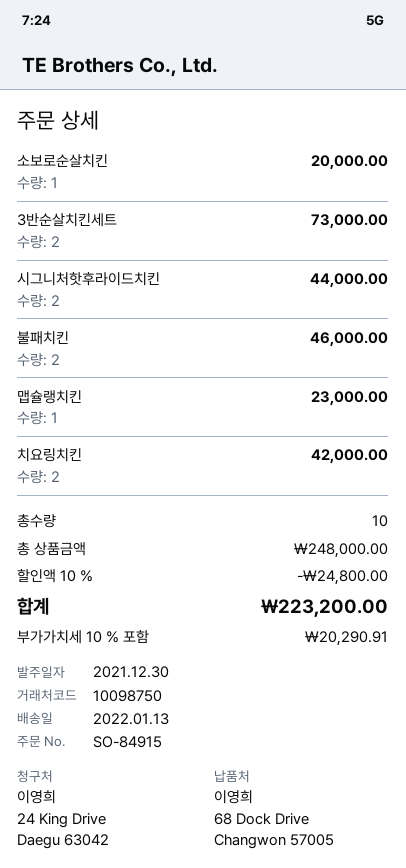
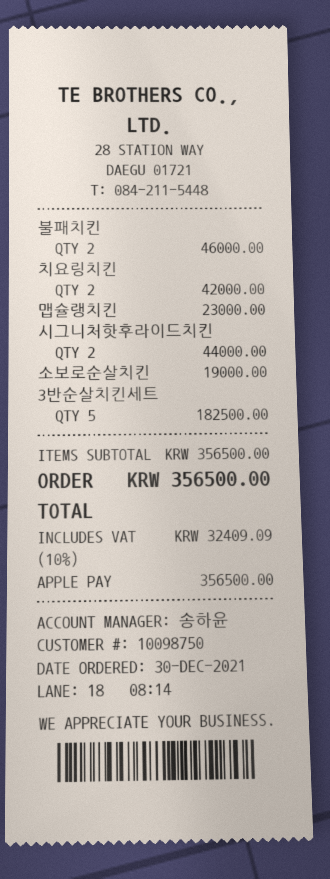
소보로순살치킨: 1 for 20000.00 -> 1 for 19000.00
3반순살치킨세트: 2 for 73000.00 -> 5 for 182500.00
subtotal: 248000.00 -> 356500.00
discount: 10% = 24800.00 -> none
tax: 10% = 20290.91 -> 10% = 32409.09
total: 223200.00 -> 356500.00

